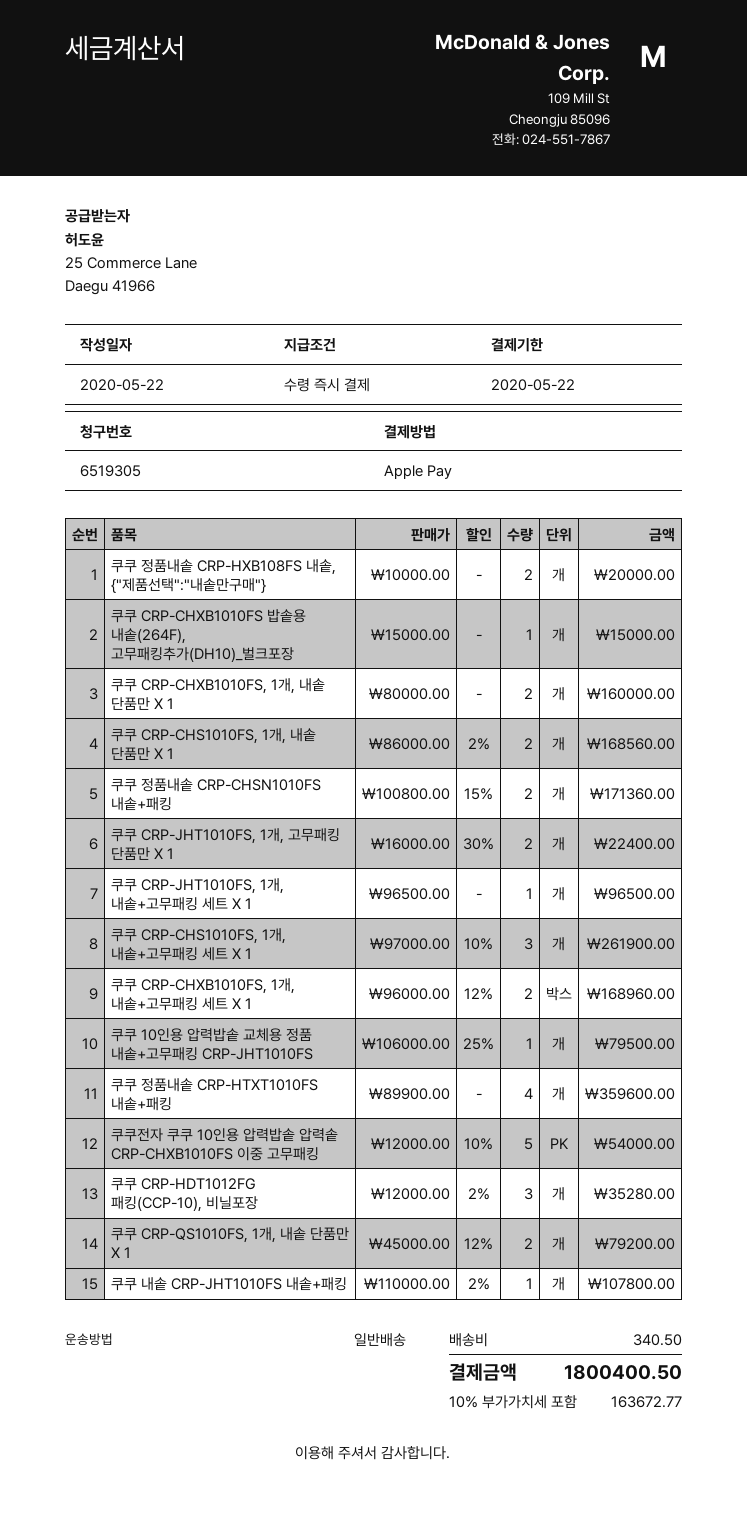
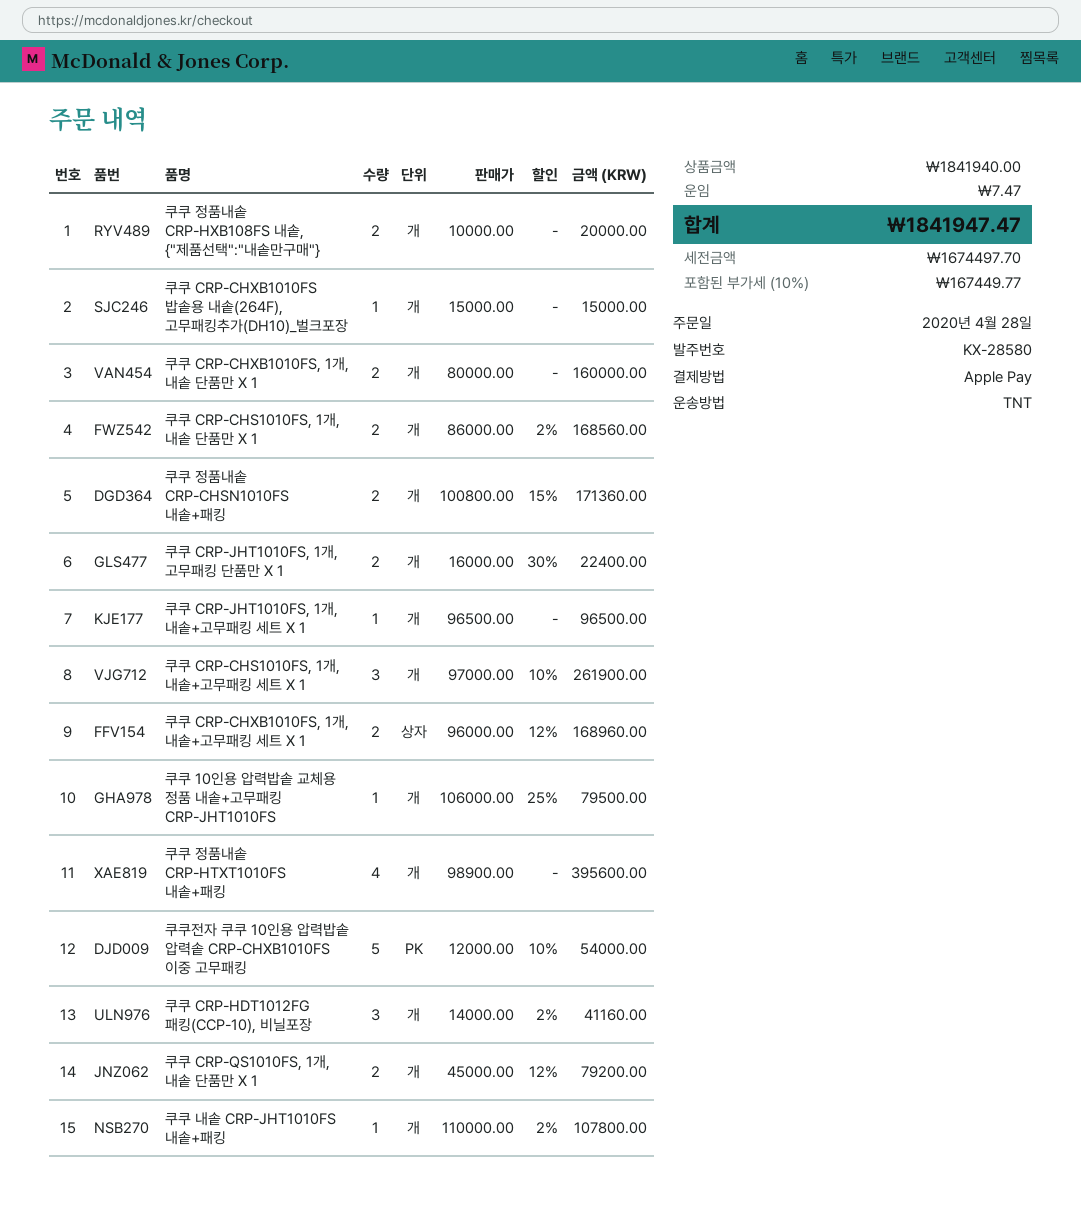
shipping method: standard -> TNT
쿠쿠 정품내솥 CRP-HTXT1010FS 내솥+패킹: 4 x 89900.00 = 359600.00 -> 4 x 98900.00 = 395600.00
쿠쿠 CRP-HDT1012FG 패킹(CCP-10), 비닐포장: 3 x 12000.00 - 2% = 35280.00 -> 3 x 14000.00 - 2% = 41160.00
shipping: 340.50 -> 7.47
tax: 10% = 163672.77 -> 10% = 167449.77
total: 1800400.50 -> 1841947.47

